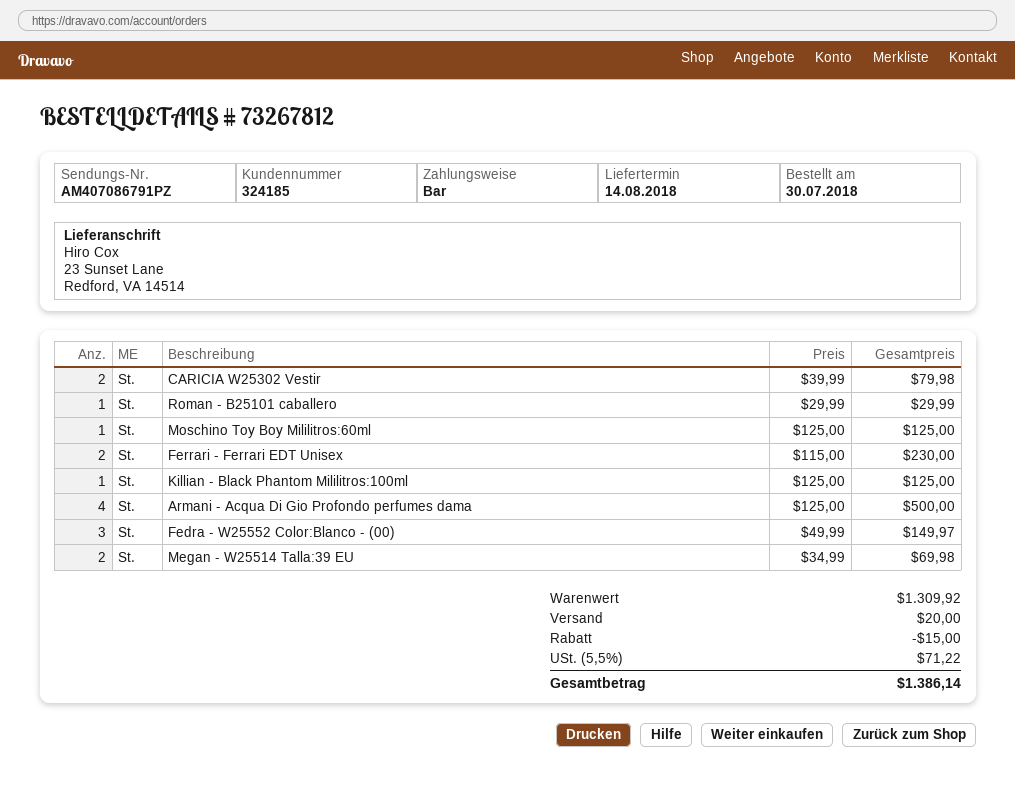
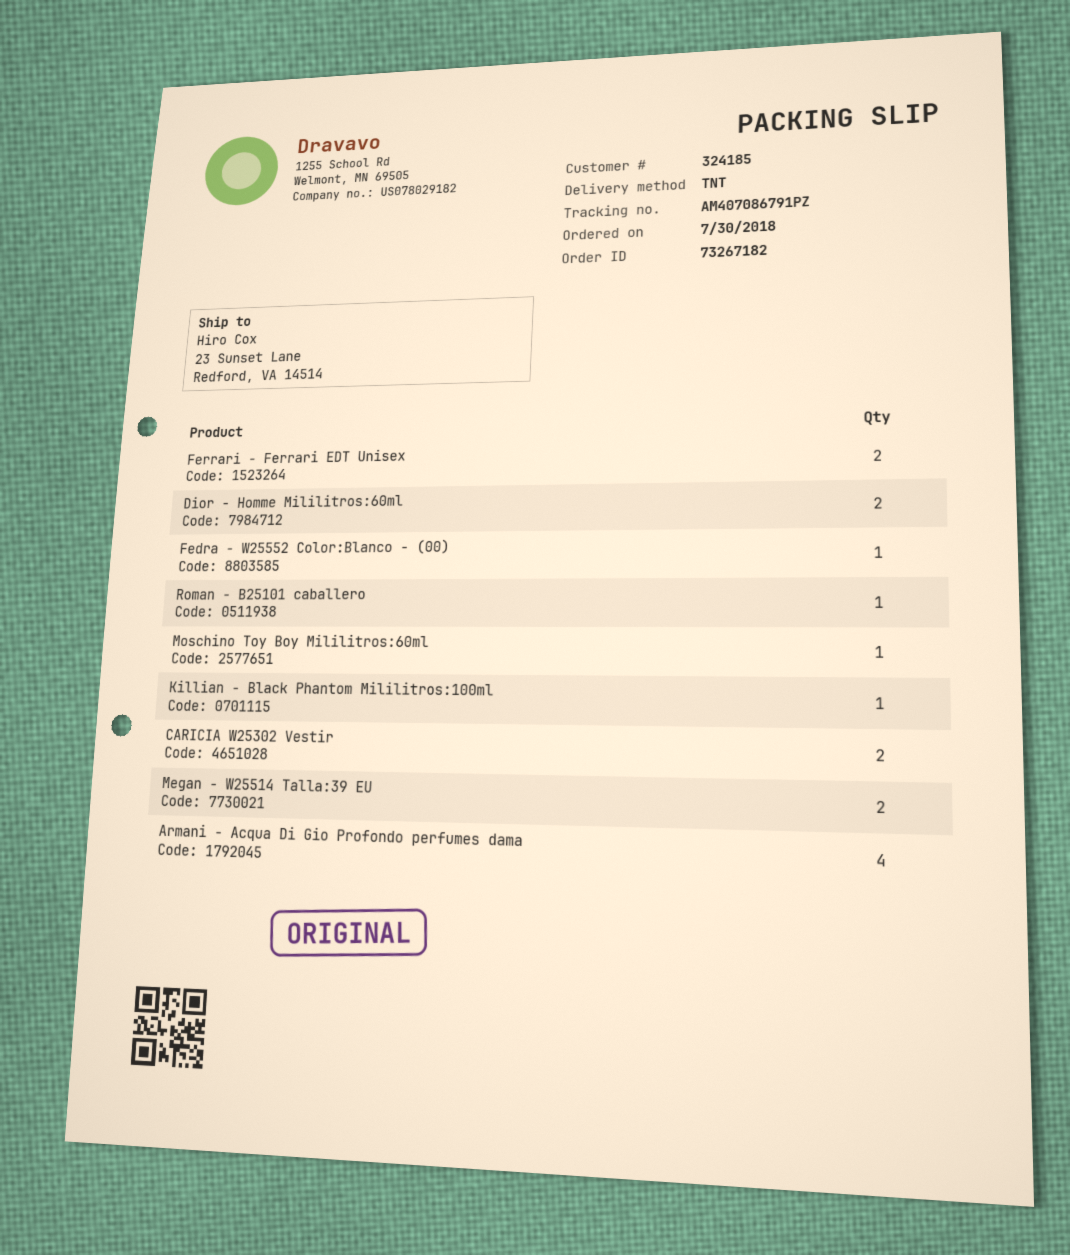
order number: 73267812 -> 73267182
Fedra - W25552 Color:Blanco - (00): 3 -> 1
Dior - Homme Mililitros:60ml: none -> 2

